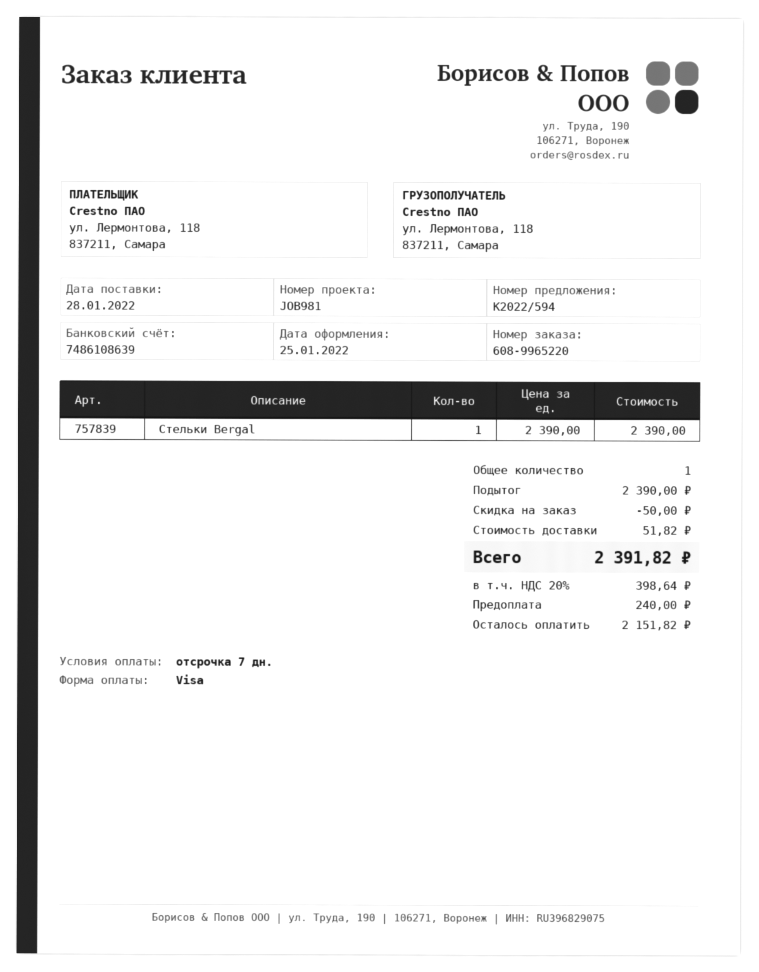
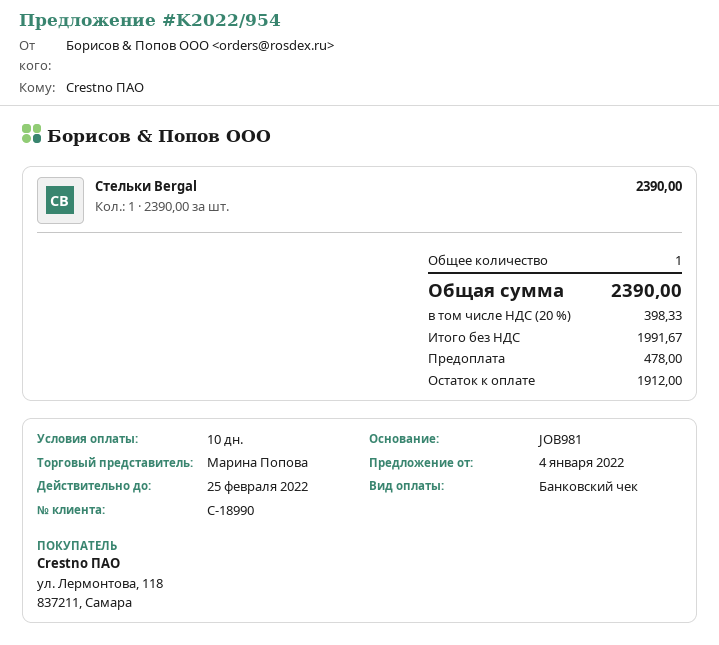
quote number: K2022/594 -> K2022/954
payment terms: 7 days -> 10 days
payment method: Visa -> cheque
discount: 50.00 -> none
shipping: 51.82 -> none
tax: 20% = 398.64 -> 20% = 398.33
total: 2391.82 -> 2390.00
deposit: 240.00 -> 478.00
balance: 2151.82 -> 1912.00

